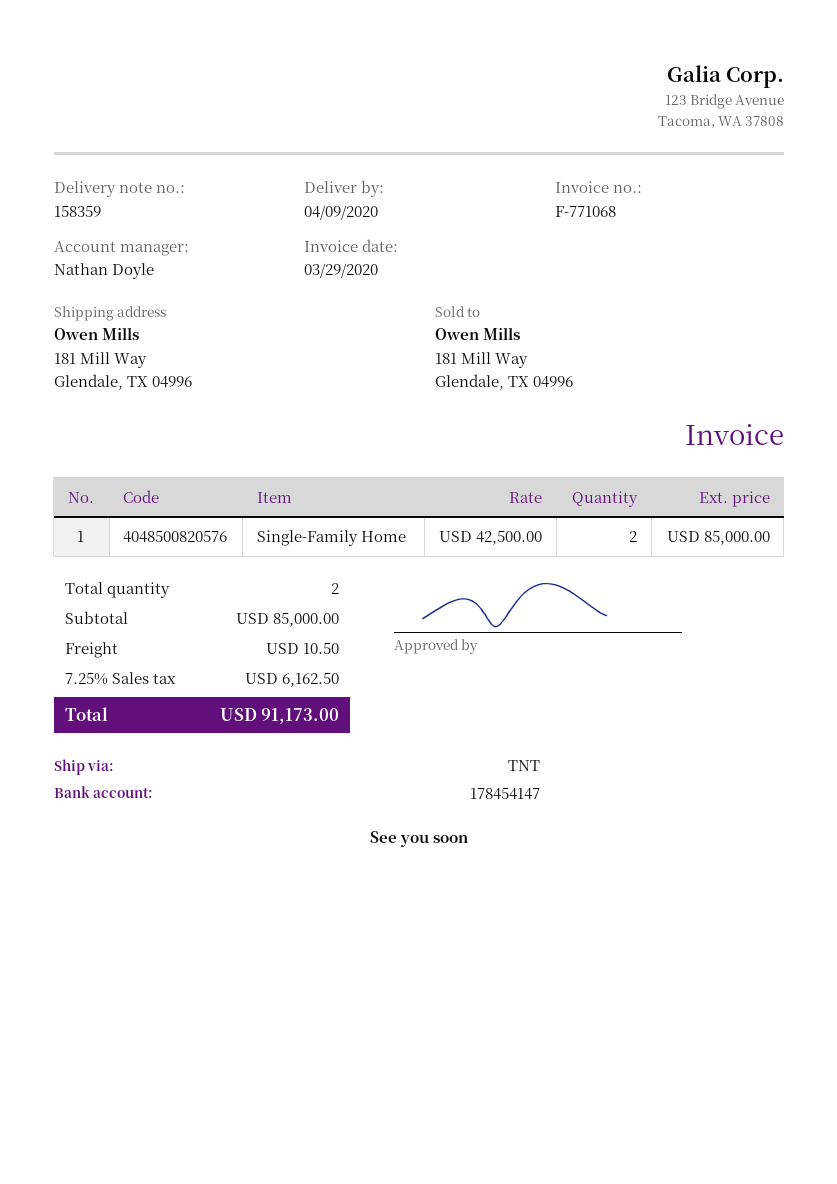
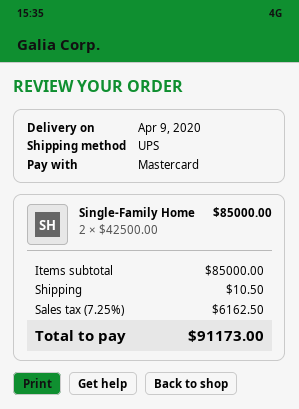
shipping method: TNT -> UPS

